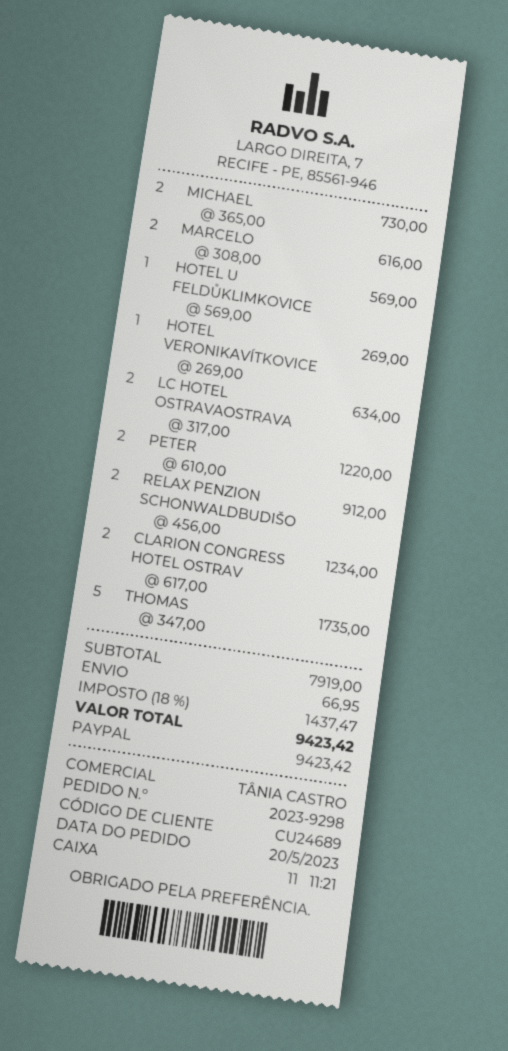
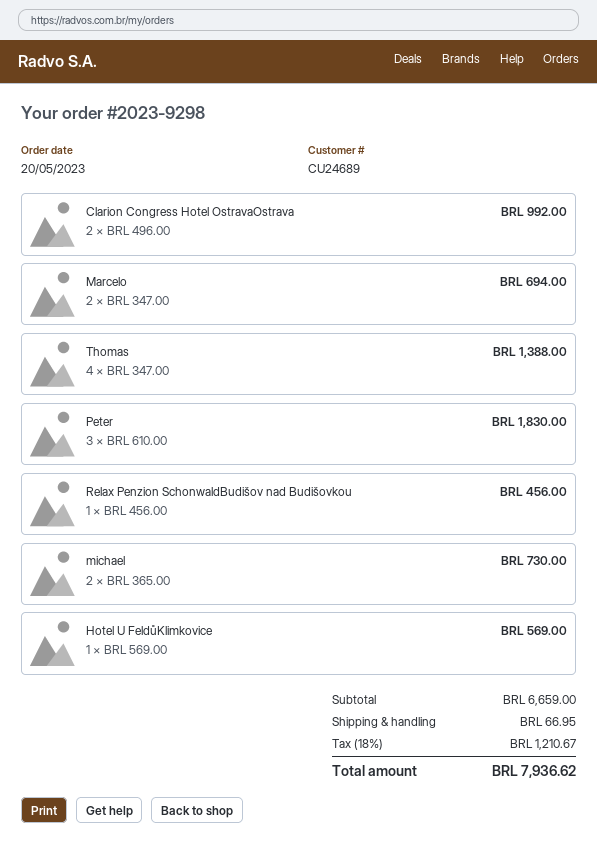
MARCELO: 2 x 308.00 = 616.00 -> 2 x 347.00 = 694.00
HOTEL VERONIKAVÍTKOVICE: 1 x 269.00 = 269.00 -> none
LC HOTEL OSTRAVAOSTRAVA: 2 x 317.00 = 634.00 -> none
PETER: 2 x 610.00 = 1220.00 -> 3 x 610.00 = 1830.00
RELAX PENZION SCHONWALDBUDIŠO: 2 x 456.00 = 912.00 -> 1 x 456.00 = 456.00
CLARION CONGRESS HOTEL OSTRAV: 2 x 617.00 = 1234.00 -> 2 x 496.00 = 992.00
THOMAS: 5 x 347.00 = 1735.00 -> 4 x 347.00 = 1388.00
subtotal: 7919.00 -> 6659.00
tax: 18% = 1437.47 -> 18% = 1210.67
total: 9423.42 -> 7936.62

